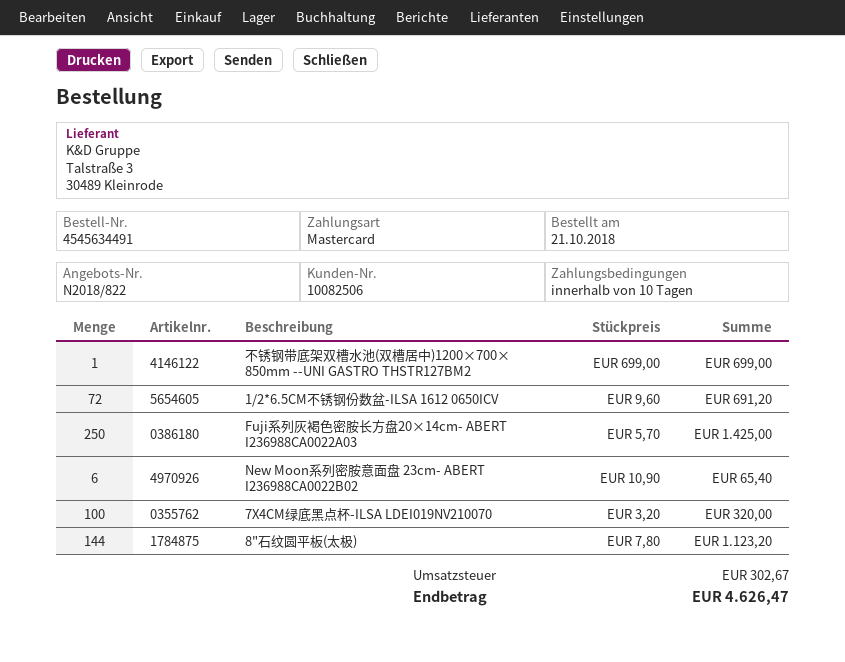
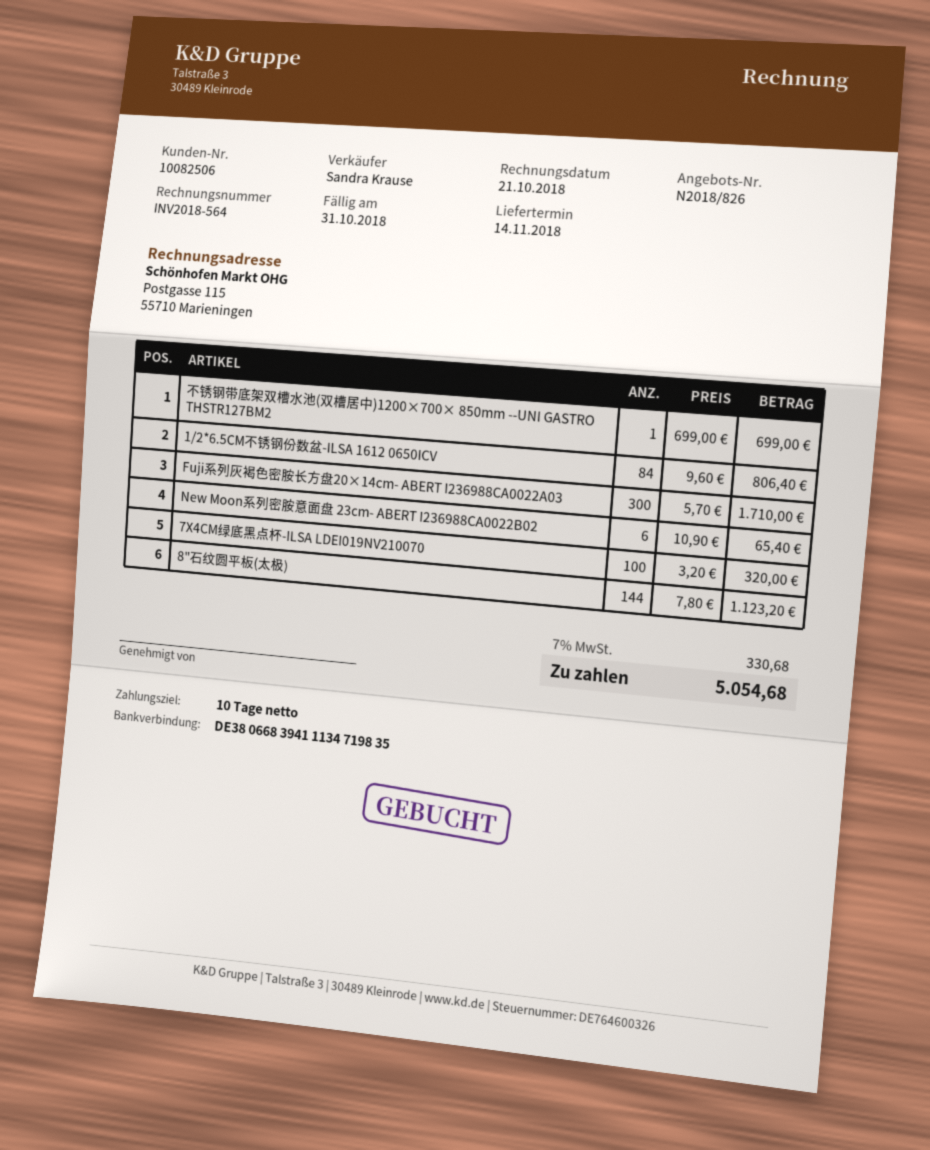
quote number: N2018/822 -> N2018/826
1/2*6.5CM不锈钢份数盆-ILSA 1612 0650ICV: 72 x 9.60 = 691.20 -> 84 x 9.60 = 806.40
Fuji系列灰褐色密胺长方盘20×14cm- ABERT I236988CA0022A03: 250 x 5.70 = 1425.00 -> 300 x 5.70 = 1710.00
tax: 302.67 -> 330.68
total: 4626.47 -> 5054.68

